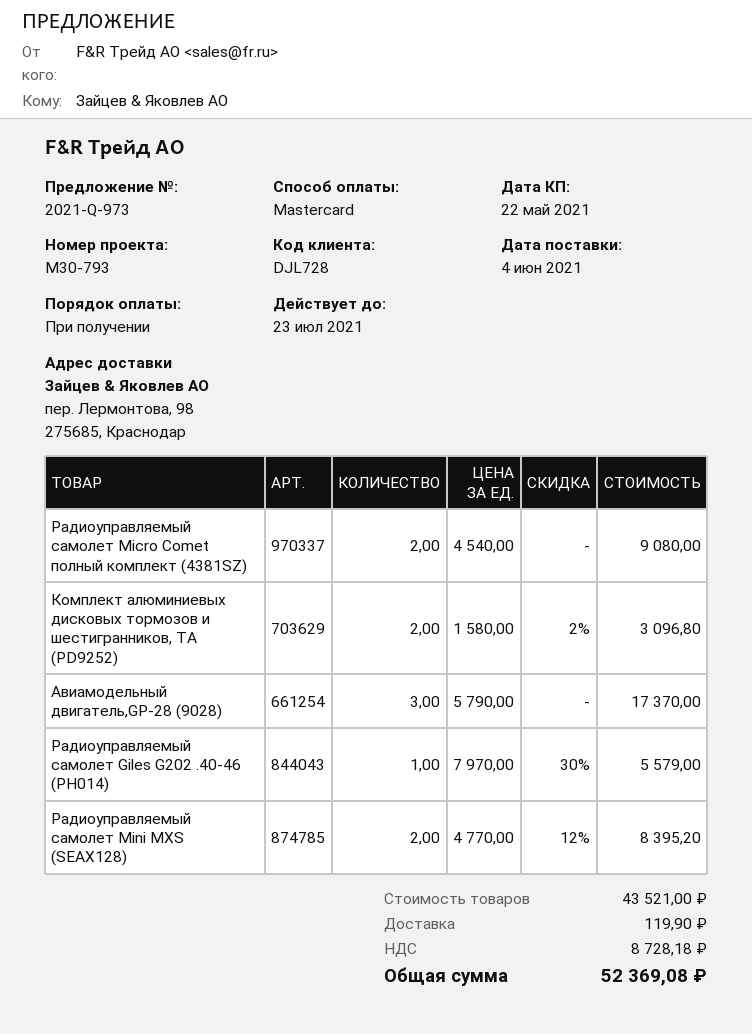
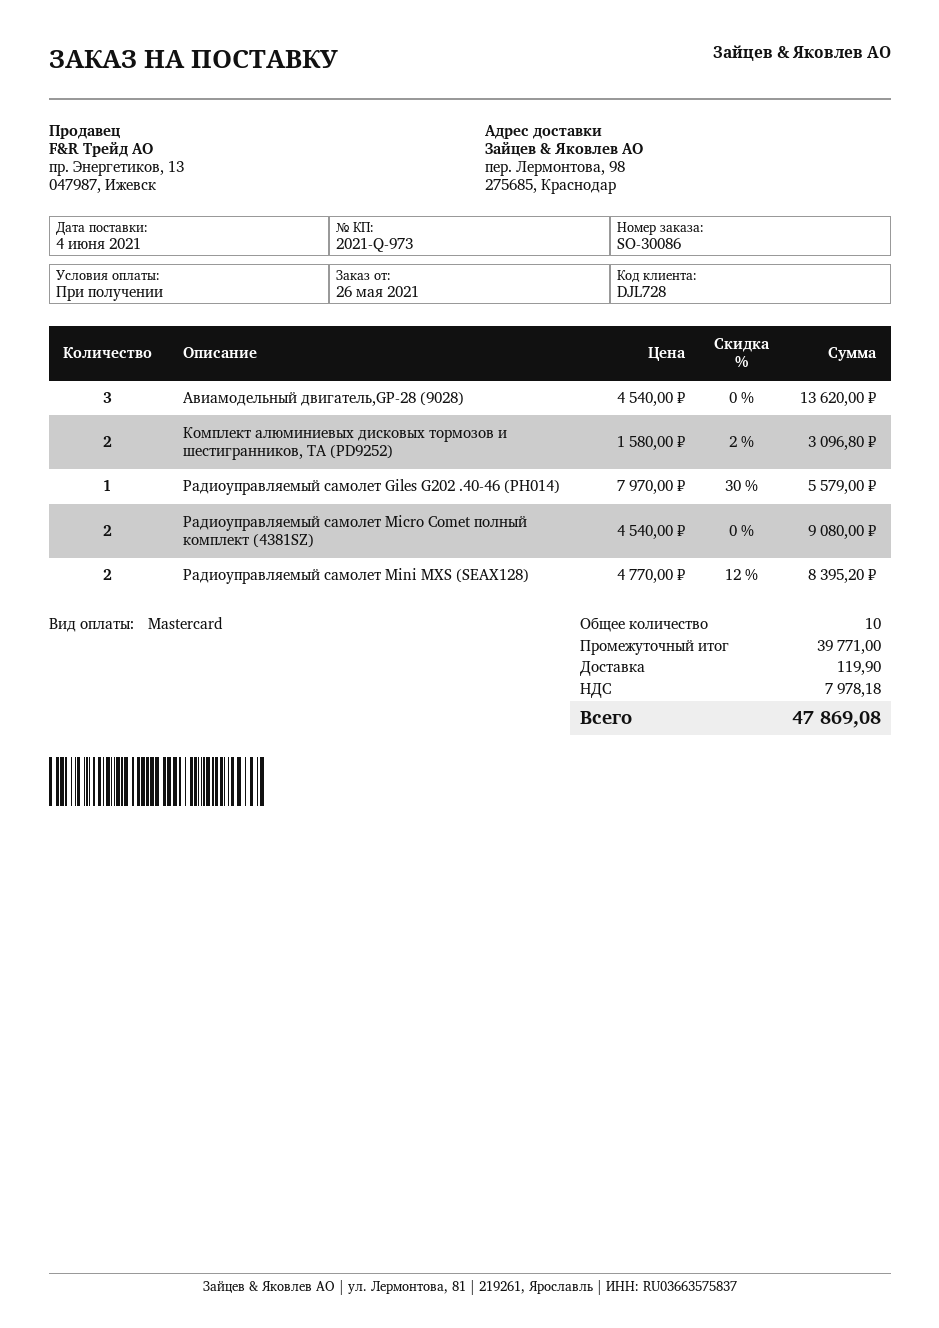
Авиамодельный двигатель,GP-28 (9028): 3 x 5790.00 = 17370.00 -> 3 x 4540.00 = 13620.00
subtotal: 43521.00 -> 39771.00
tax: 8728.18 -> 7978.18
total: 52369.08 -> 47869.08

